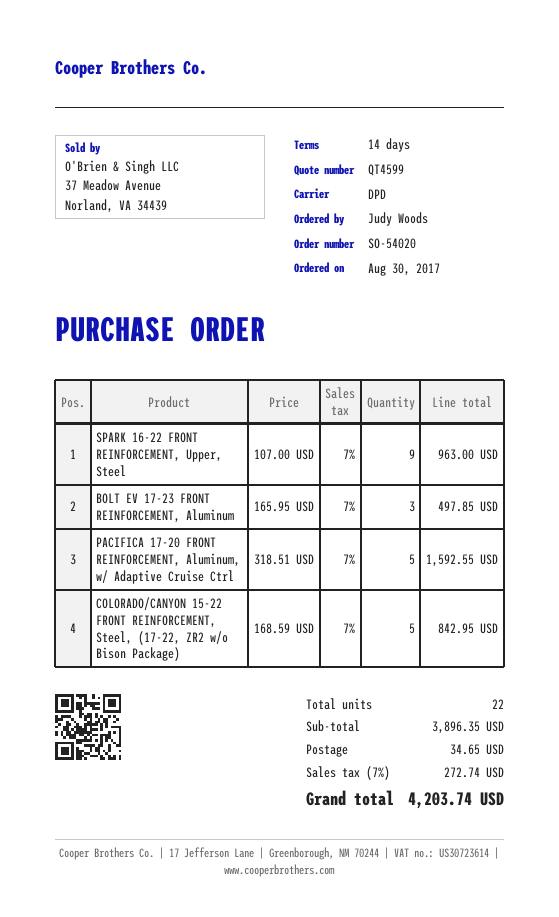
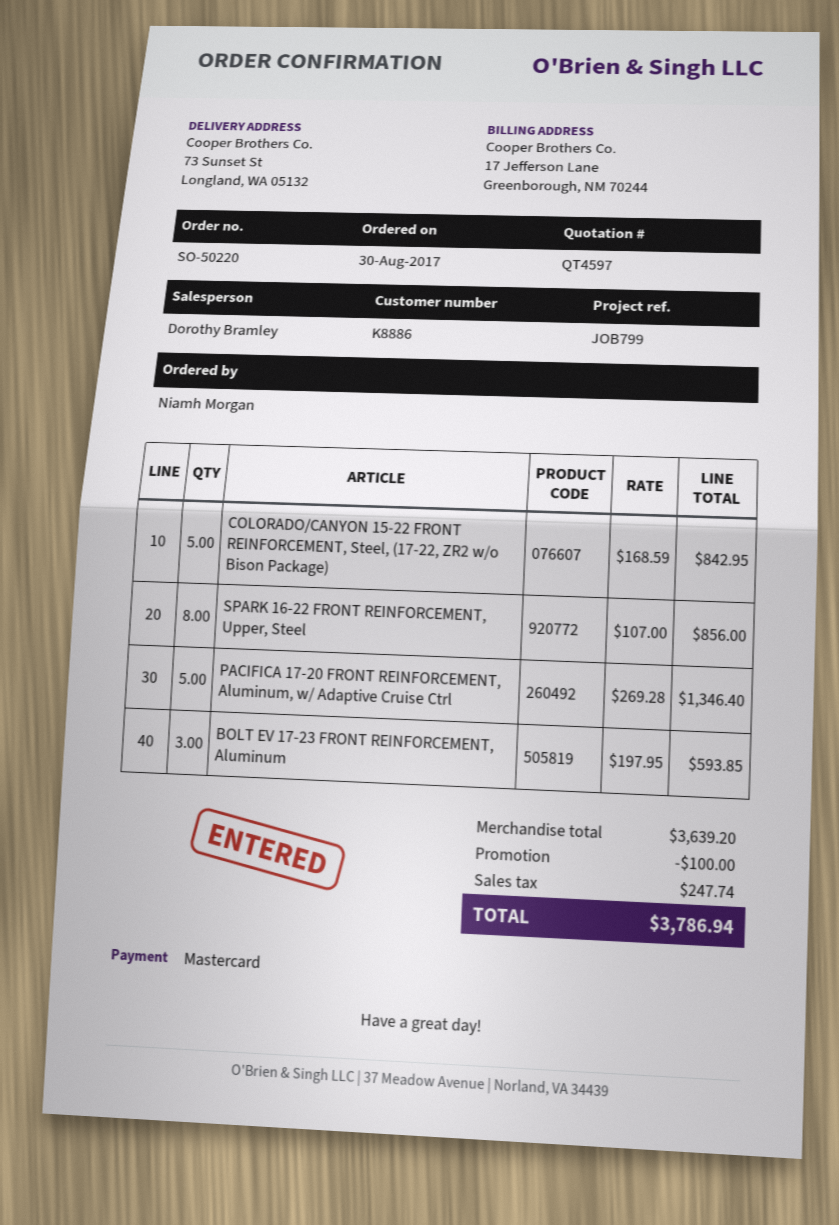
quote number: QT4599 -> QT4597
order number: SO-54020 -> SO-50220
ordered by: Judy Woods -> Niamh Morgan
SPARK 16-22 FRONT REINFORCEMENT, Upper, Steel: 9 x 107.00 = 963.00 -> 8 x 107.00 = 856.00
BOLT EV 17-23 FRONT REINFORCEMENT, Aluminum: 3 x 165.95 = 497.85 -> 3 x 197.95 = 593.85
PACIFICA 17-20 FRONT REINFORCEMENT, Aluminum, w/ Adaptive Cruise Ctrl: 5 x 318.51 = 1592.55 -> 5 x 269.28 = 1346.40
subtotal: 3896.35 -> 3639.20
discount: none -> 100.00
shipping: 34.65 -> none
tax: 272.74 -> 247.74
total: 4203.74 -> 3786.94

